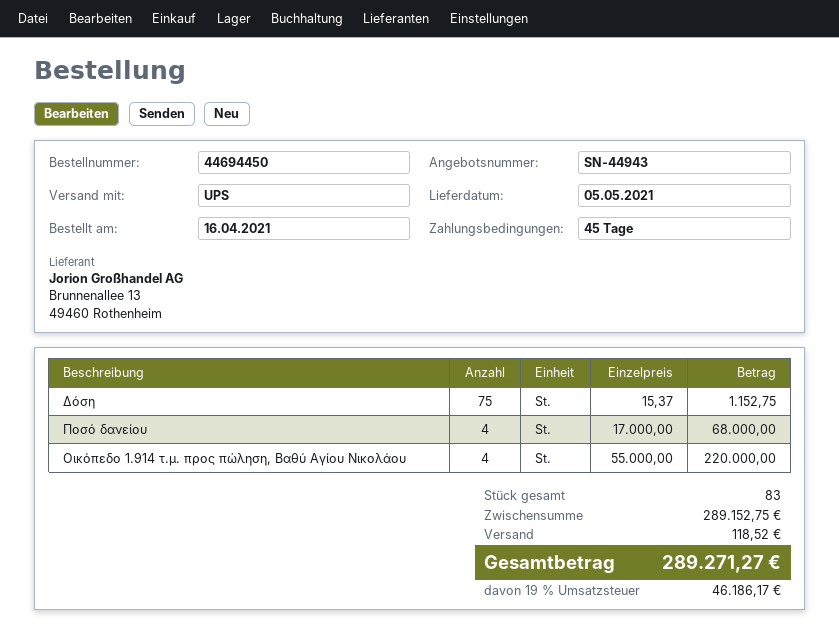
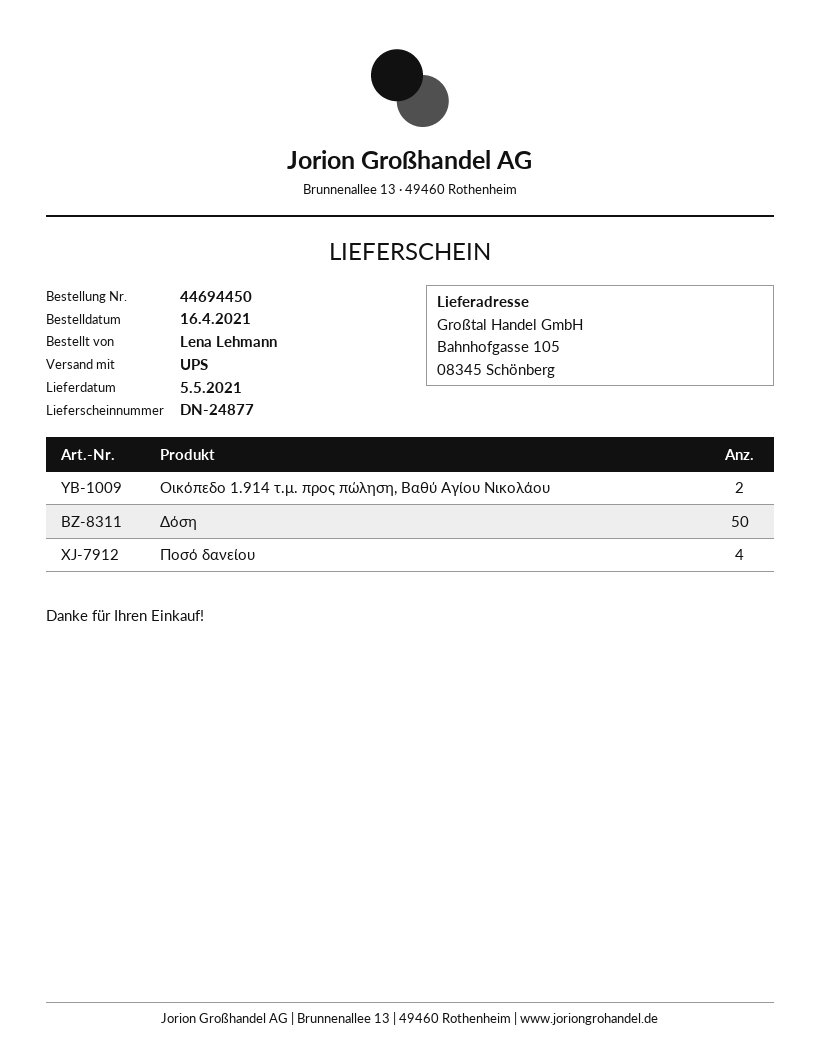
Δόση: 75 -> 50
Οικόπεδο 1.914 τ.μ. προς πώληση, Βαθύ Αγίου Νικολάου: 4 -> 2

